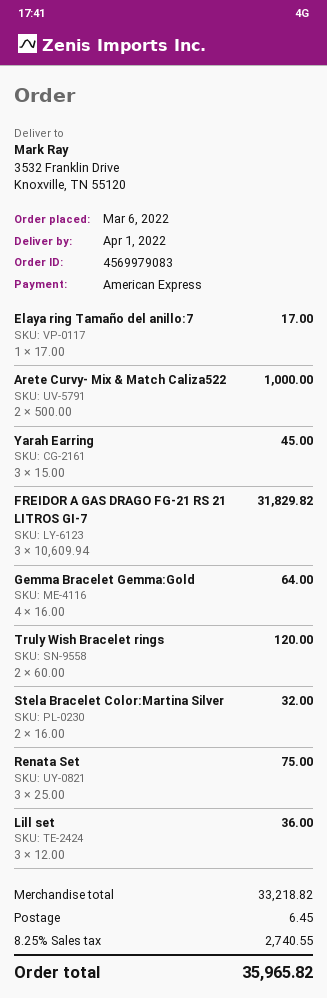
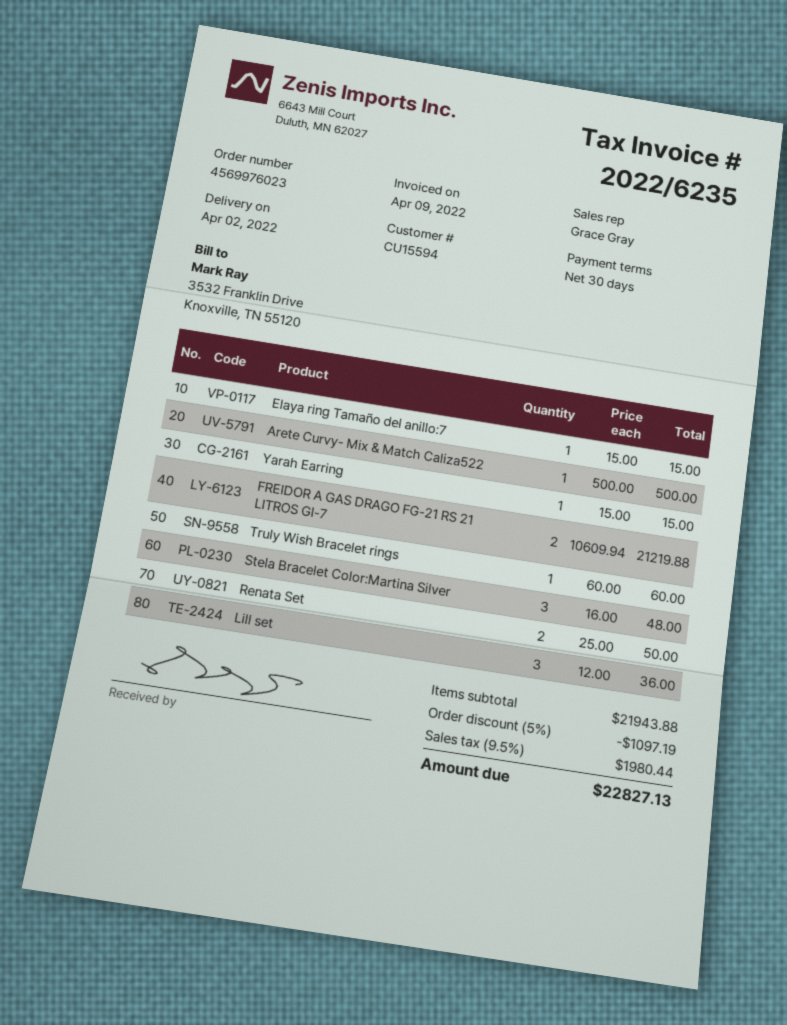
order number: 4569979083 -> 4569976023
delivery date: 2022-04-01 -> 2022-04-02
Elaya ring Tamaño del anillo:7: 1 x 17.00 = 17.00 -> 1 x 15.00 = 15.00
Arete Curvy- Mix & Match Caliza522: 2 x 500.00 = 1000.00 -> 1 x 500.00 = 500.00
Yarah Earring: 3 x 15.00 = 45.00 -> 1 x 15.00 = 15.00
FREIDOR A GAS DRAGO FG-21 RS 21 LITROS GI-7: 3 x 10609.94 = 31829.82 -> 2 x 10609.94 = 21219.88
Gemma Bracelet Gemma:Gold: 4 x 16.00 = 64.00 -> none
Truly Wish Bracelet rings: 2 x 60.00 = 120.00 -> 1 x 60.00 = 60.00
Stela Bracelet Color:Martina Silver: 2 x 16.00 = 32.00 -> 3 x 16.00 = 48.00
Renata Set: 3 x 25.00 = 75.00 -> 2 x 25.00 = 50.00
subtotal: 33218.82 -> 21943.88
discount: none -> 5% = 1097.19
shipping: 6.45 -> none
tax: 8.25% = 2740.55 -> 9.5% = 1980.44
total: 35965.82 -> 22827.13

